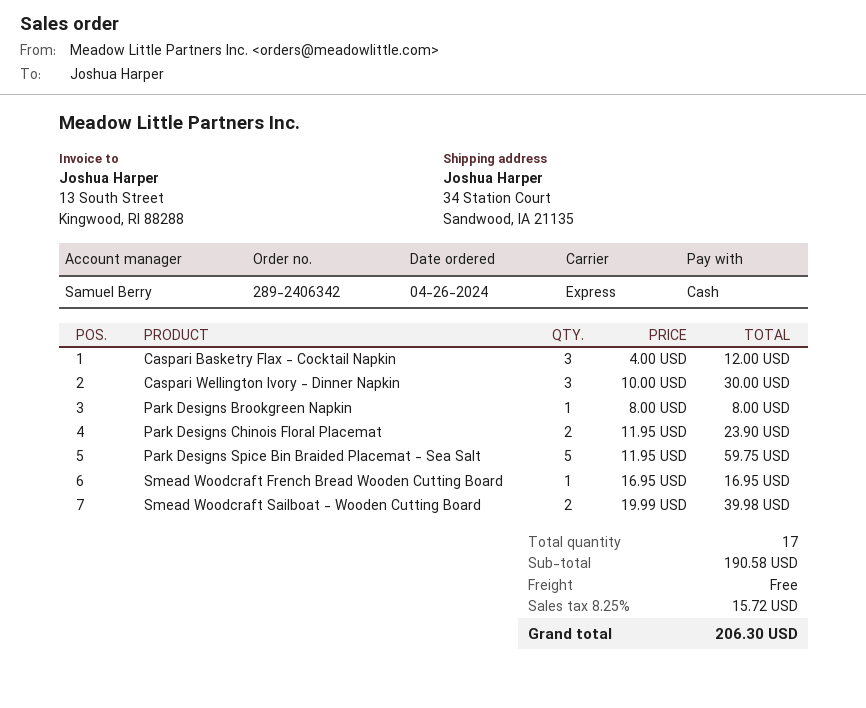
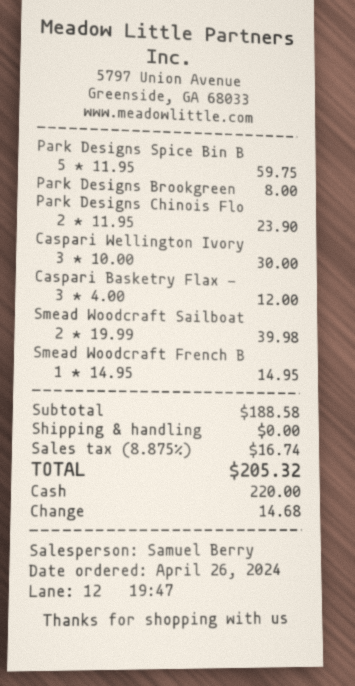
Smead Woodcraft French Bread Wooden Cutting Board: 1 x 16.95 = 16.95 -> 1 x 14.95 = 14.95
subtotal: 190.58 -> 188.58
tax: 8.25% = 15.72 -> 8.875% = 16.74
total: 206.30 -> 205.32

